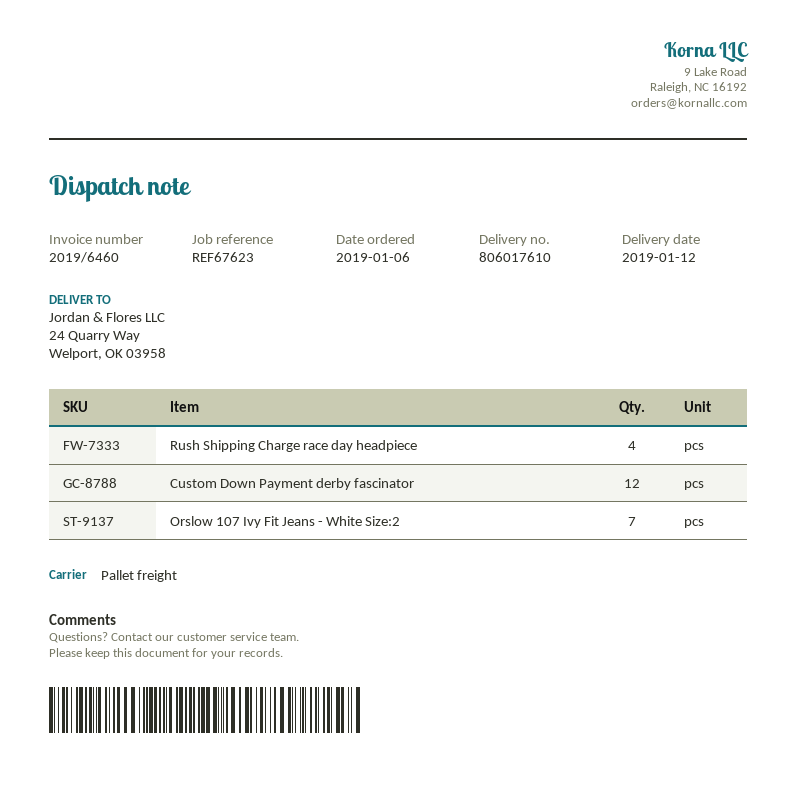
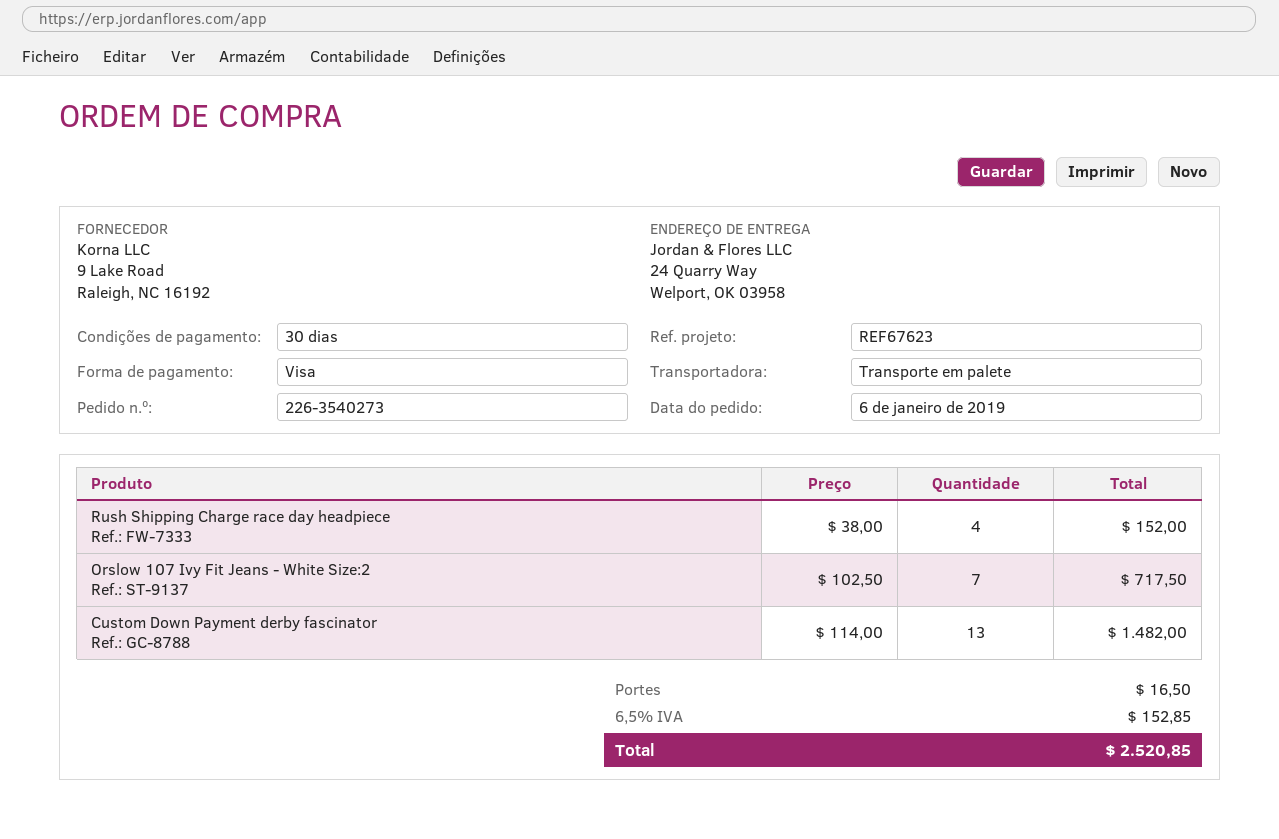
Custom Down Payment derby fascinator: 12 -> 13

